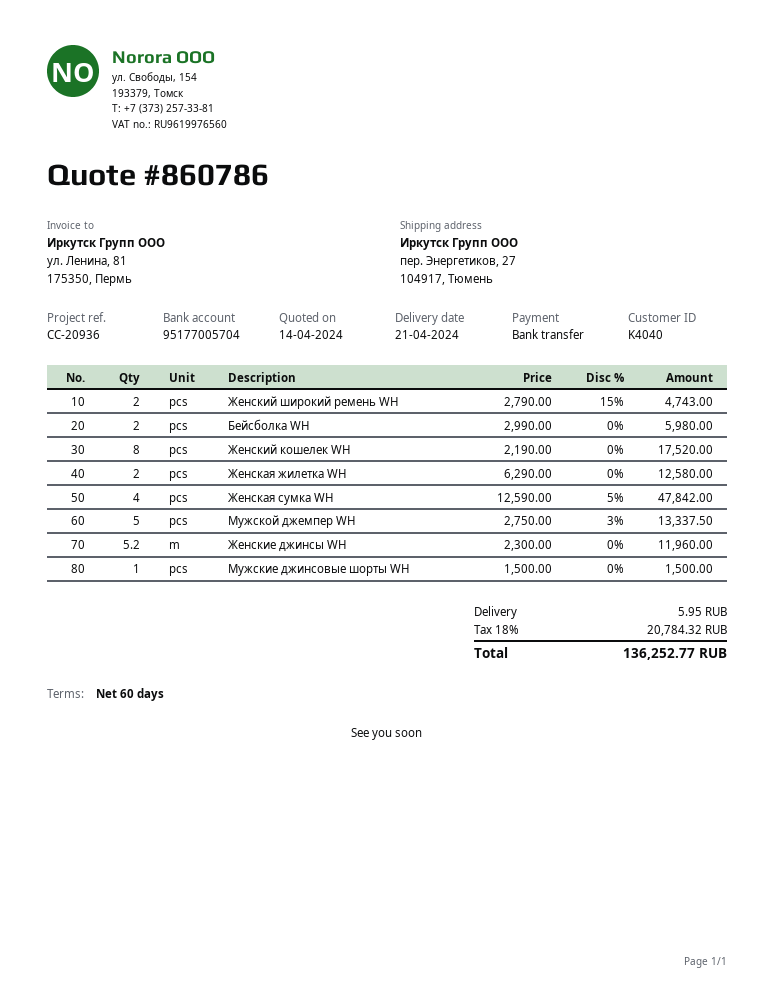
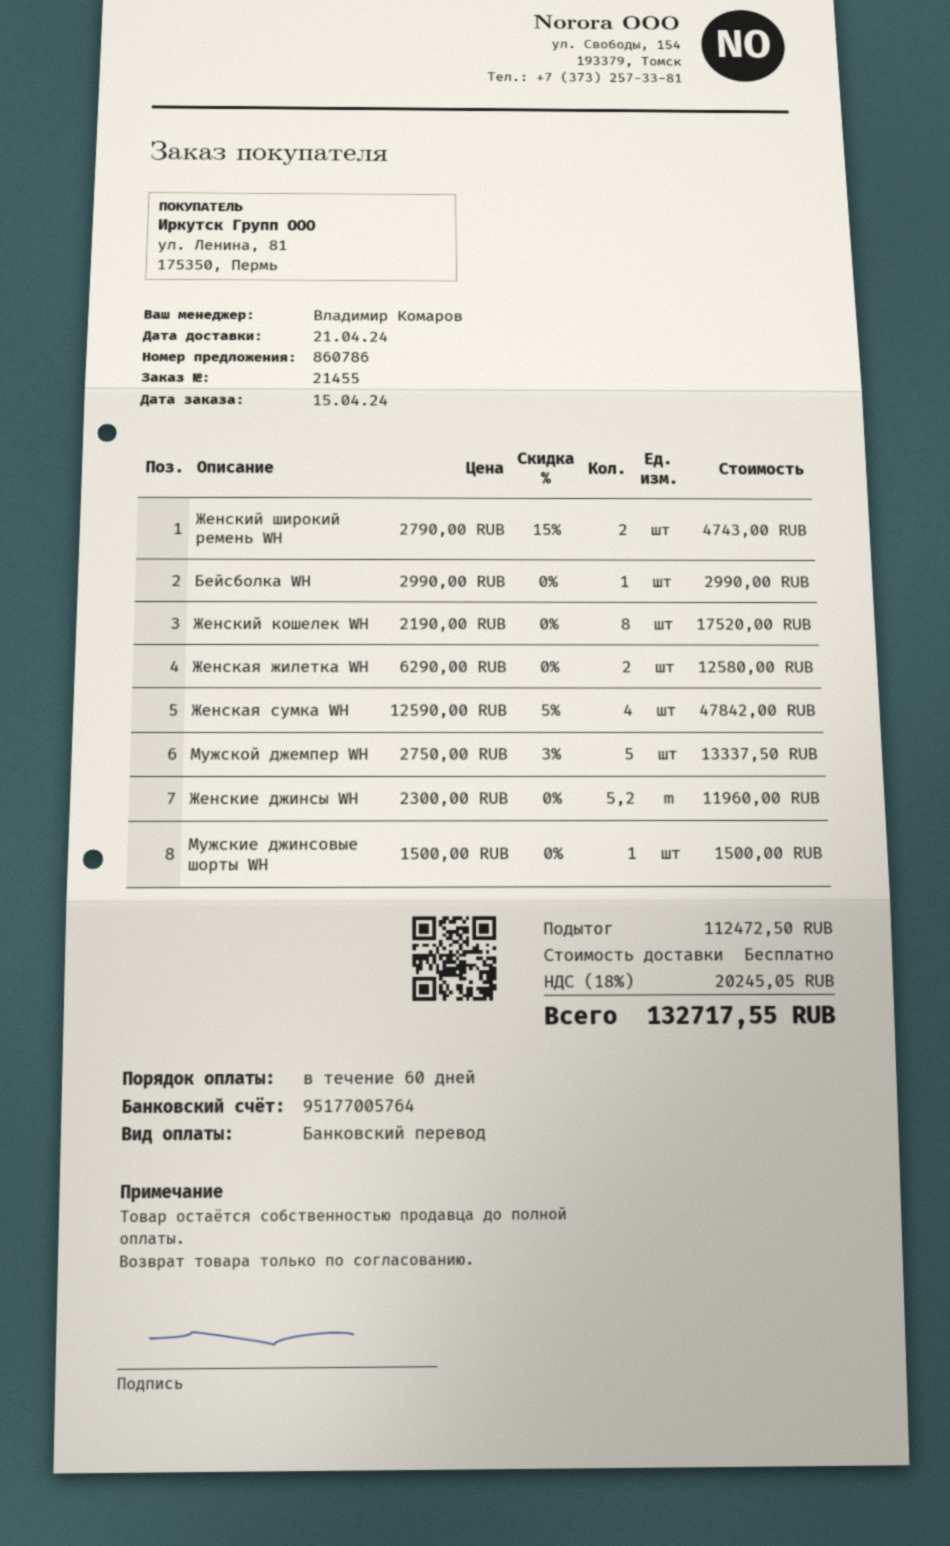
bank account: 95177005704 -> 95177005764
Бейсболка WH: 2 x 2990.00 = 5980.00 -> 1 x 2990.00 = 2990.00
shipping: 5.95 -> 0.00
tax: 18% = 20784.32 -> 18% = 20245.05
total: 136252.77 -> 132717.55

